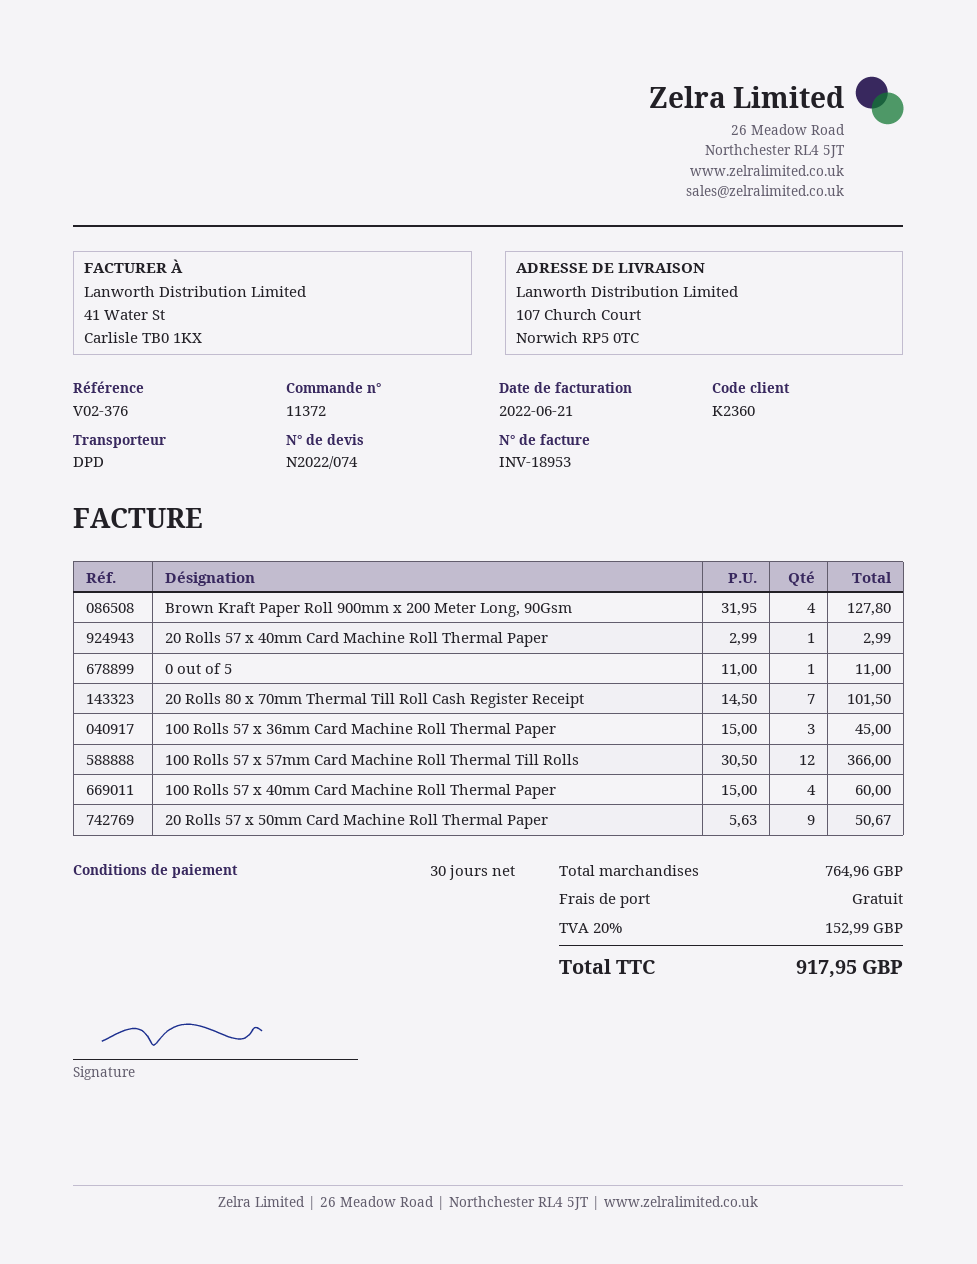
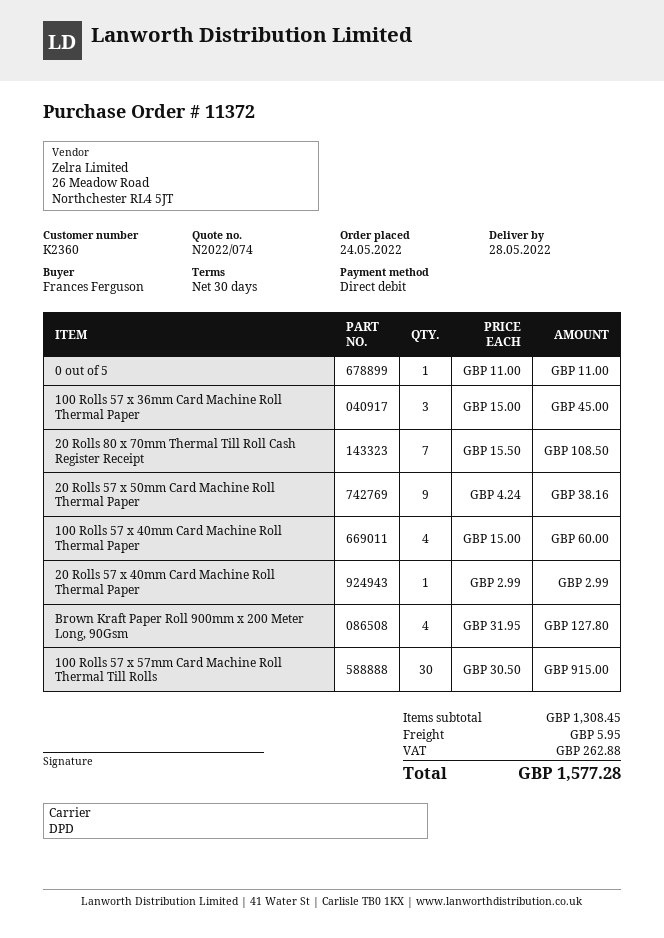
20 Rolls 80 x 70mm Thermal Till Roll Cash Register Receipt: 7 x 14.50 = 101.50 -> 7 x 15.50 = 108.50
100 Rolls 57 x 57mm Card Machine Roll Thermal Till Rolls: 12 x 30.50 = 366.00 -> 30 x 30.50 = 915.00
20 Rolls 57 x 50mm Card Machine Roll Thermal Paper: 9 x 5.63 = 50.67 -> 9 x 4.24 = 38.16
subtotal: 764.96 -> 1308.45
shipping: 0.00 -> 5.95
tax: 152.99 -> 262.88
total: 917.95 -> 1577.28

